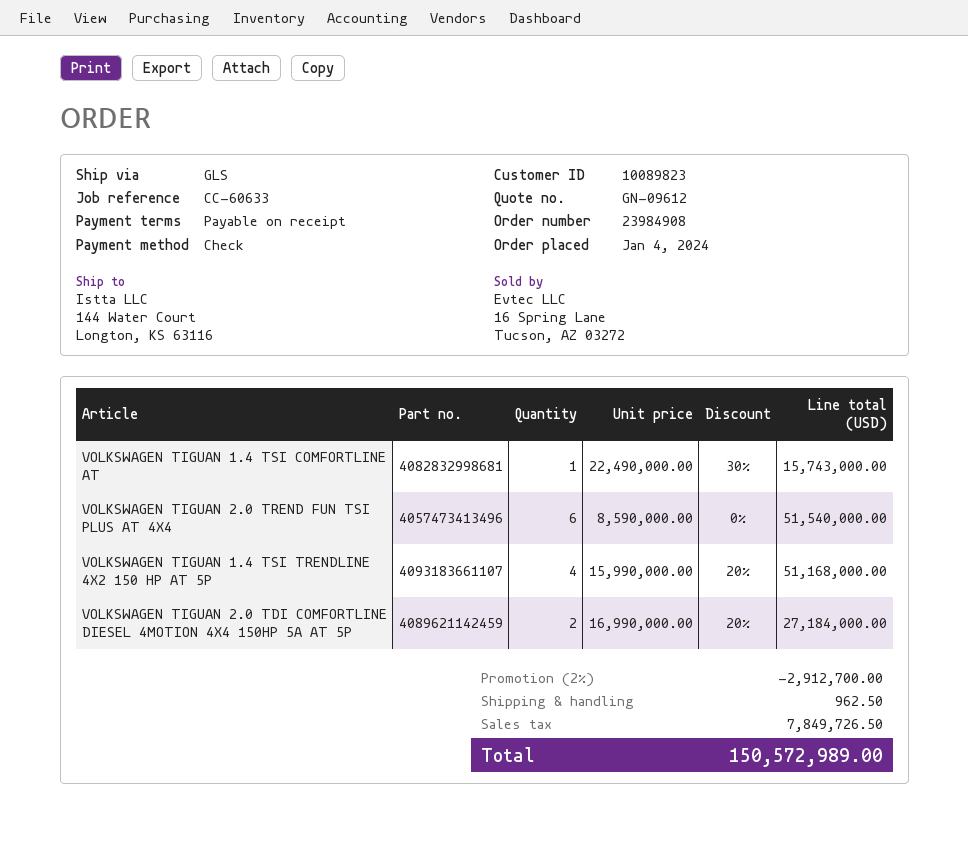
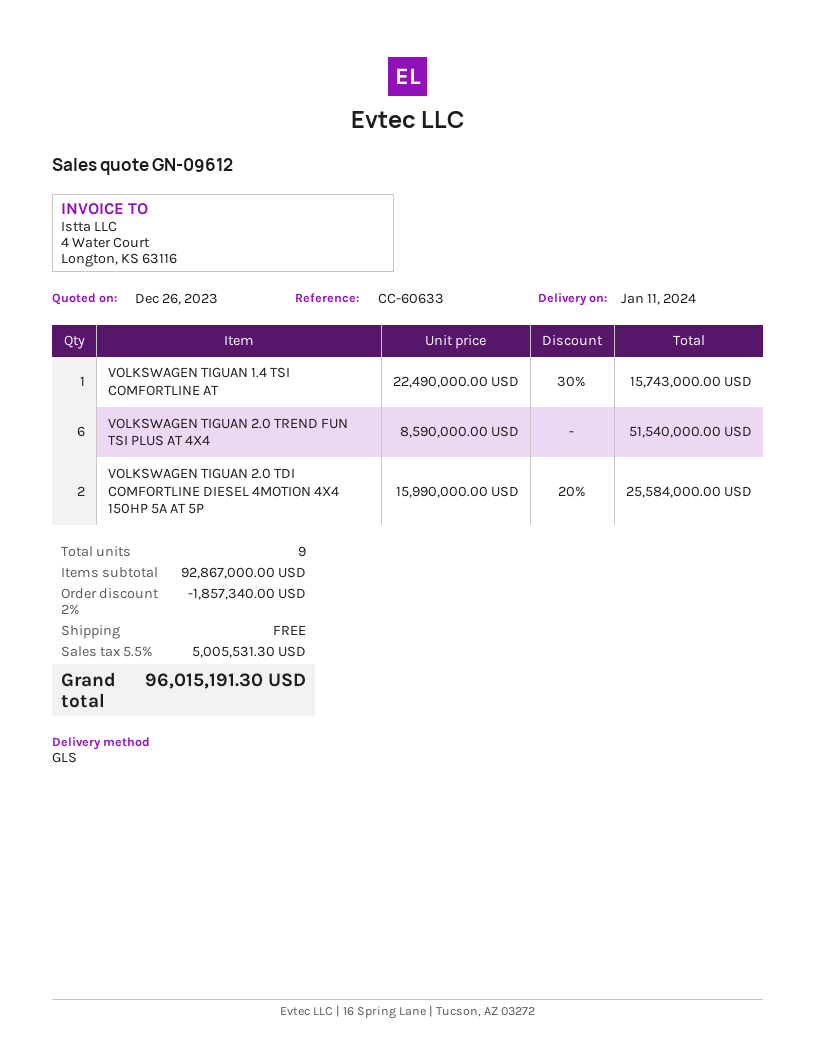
VOLKSWAGEN TIGUAN 1.4 TSI TRENDLINE 4X2 150 HP AT 5P: 4 x 15990000.00 - 20% = 51168000.00 -> none
VOLKSWAGEN TIGUAN 2.0 TDI COMFORTLINE DIESEL 4MOTION 4X4 150HP 5A AT 5P: 2 x 16990000.00 - 20% = 27184000.00 -> 2 x 15990000.00 - 20% = 25584000.00
discount: 2% = 2912700.00 -> 2% = 1857340.00
shipping: 962.50 -> 0.00
tax: 7849726.50 -> 5005531.30
total: 150572989.00 -> 96015191.30

